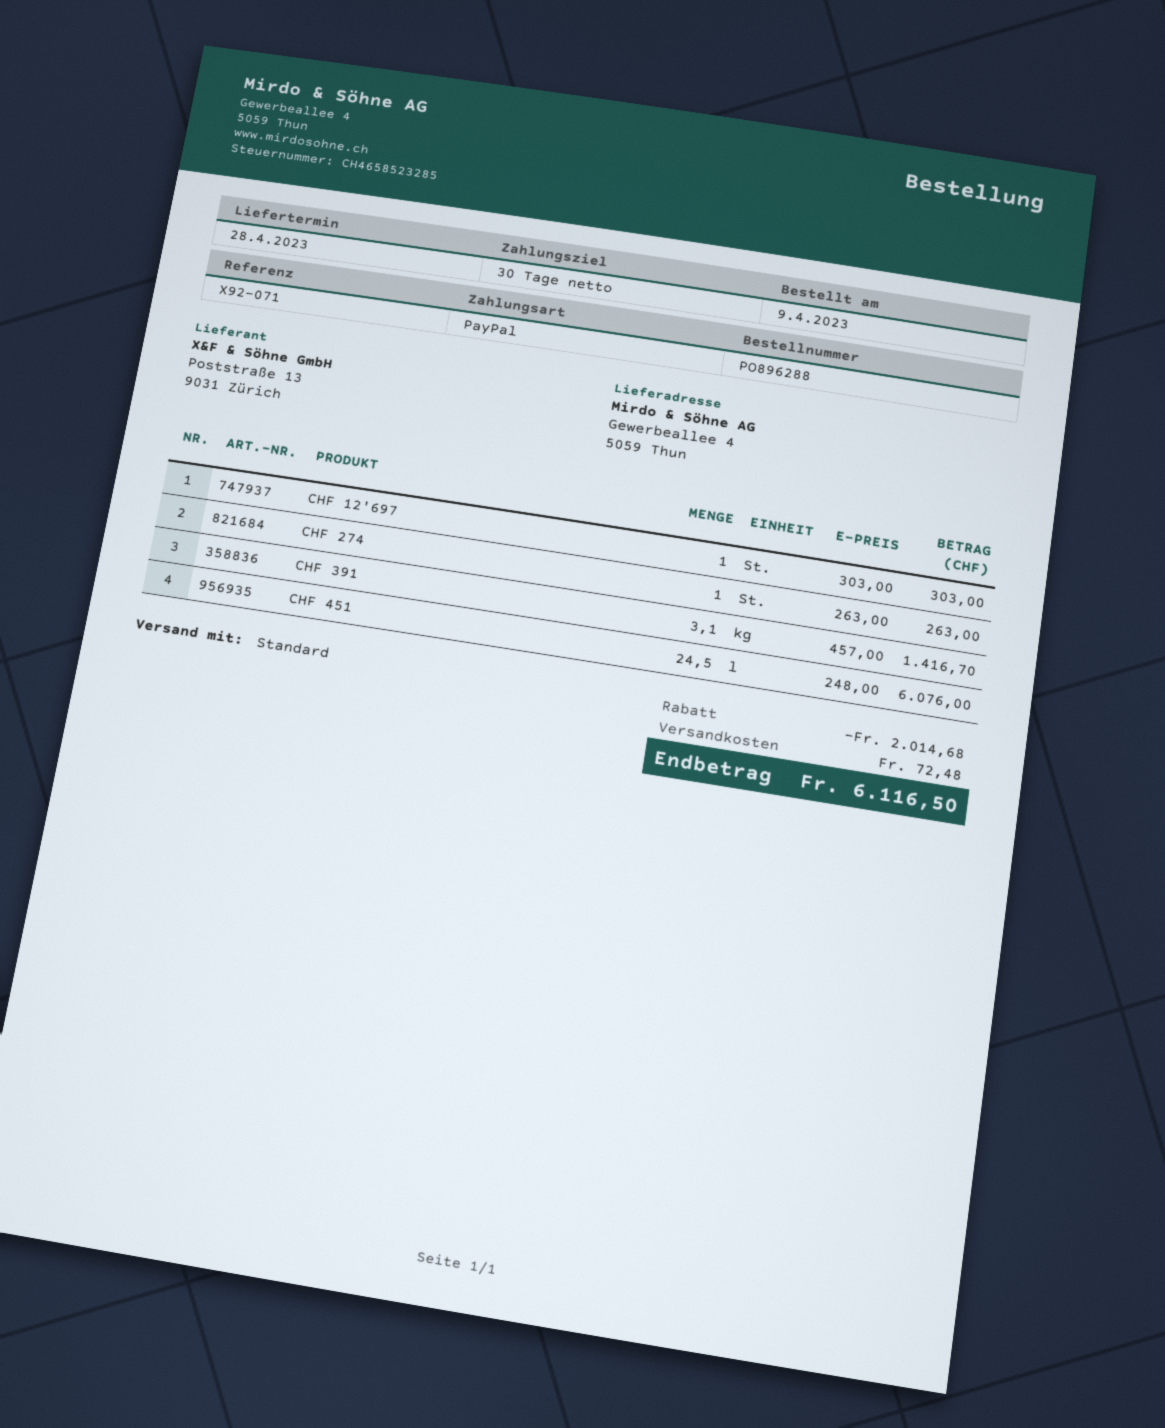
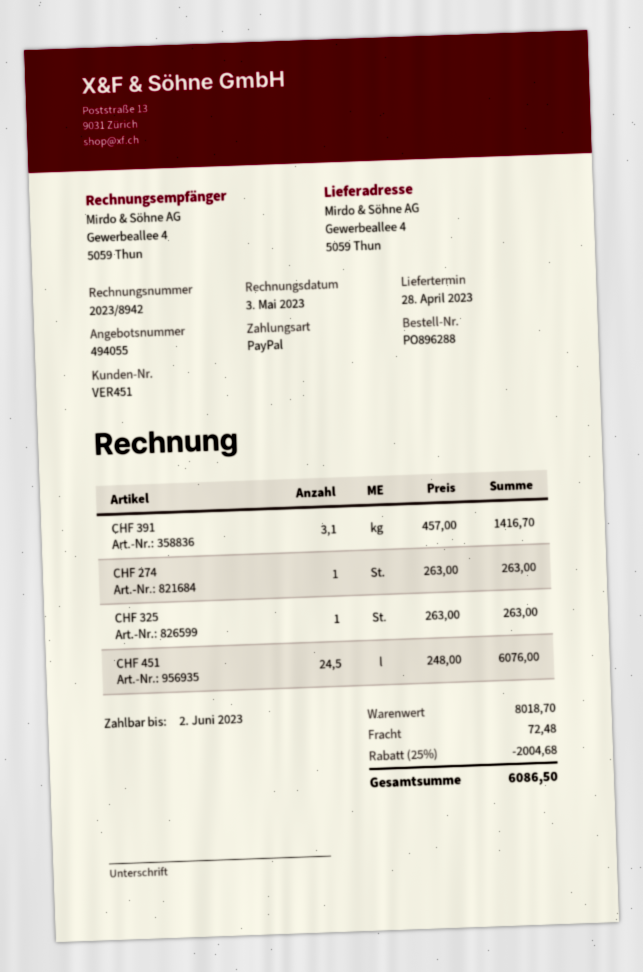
CHF 12'697: 1 x 303.00 = 303.00 -> none
CHF 325: none -> 1 x 263.00 = 263.00
discount: 2014.68 -> 2004.68
total: 6116.50 -> 6086.50

